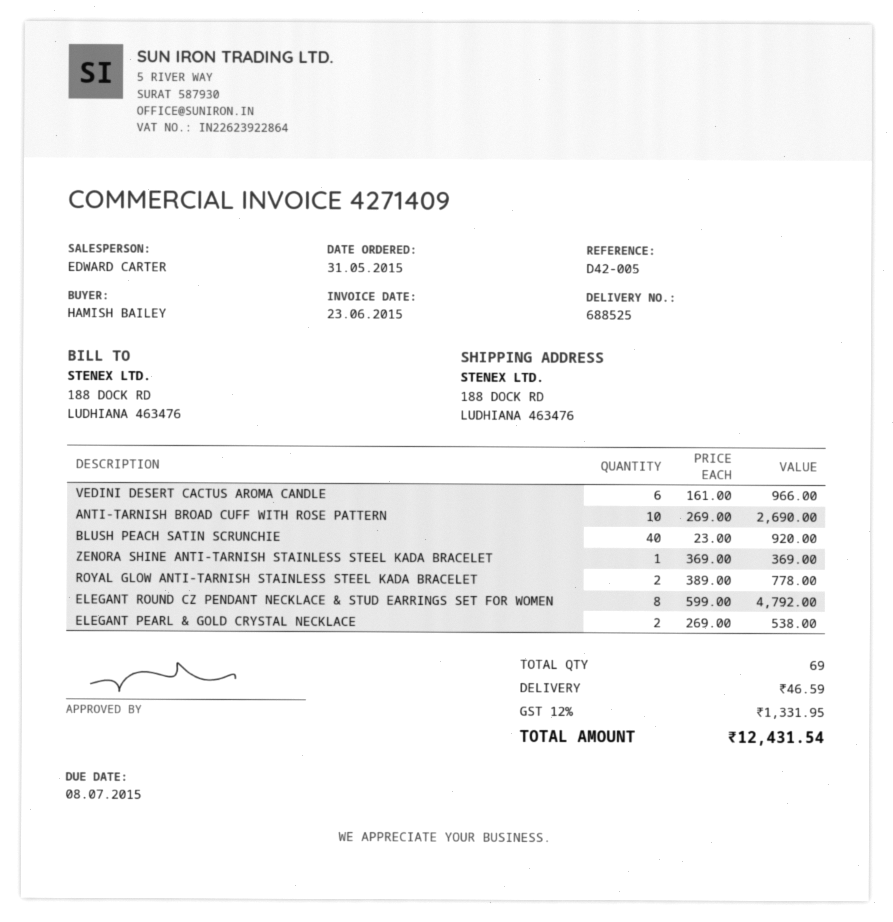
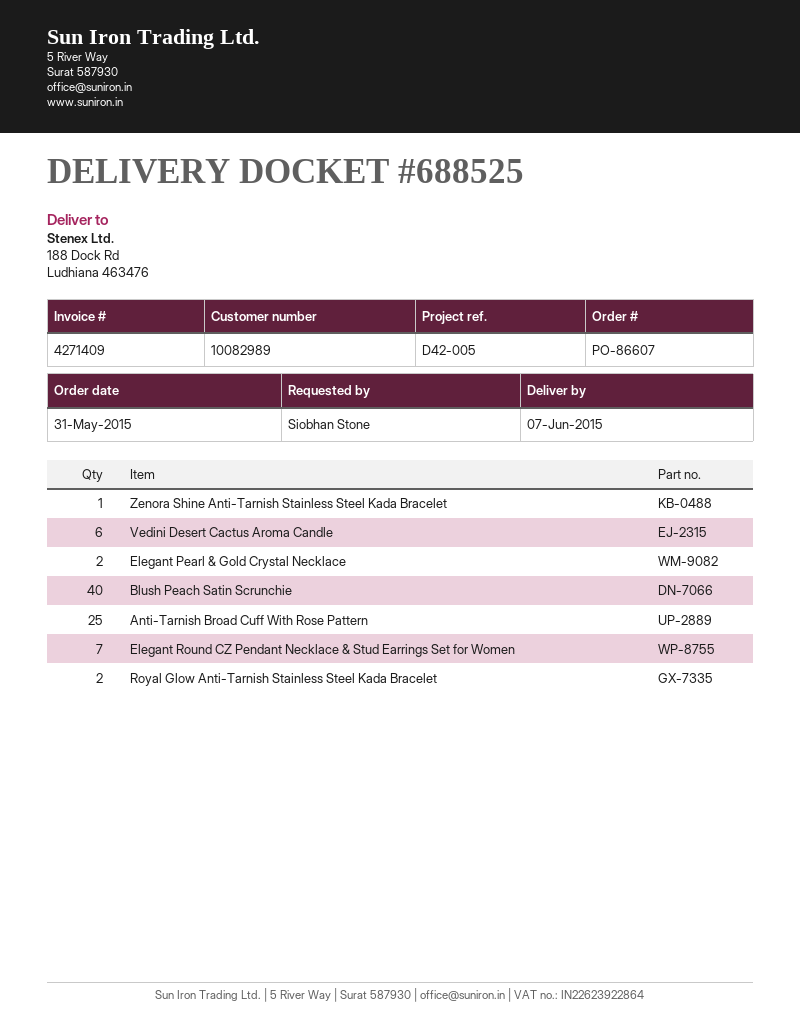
ordered by: HAMISH BAILEY -> Siobhan Stone
ANTI-TARNISH BROAD CUFF WITH ROSE PATTERN: 10 -> 25
ELEGANT ROUND CZ PENDANT NECKLACE & STUD EARRINGS SET FOR WOMEN: 8 -> 7

